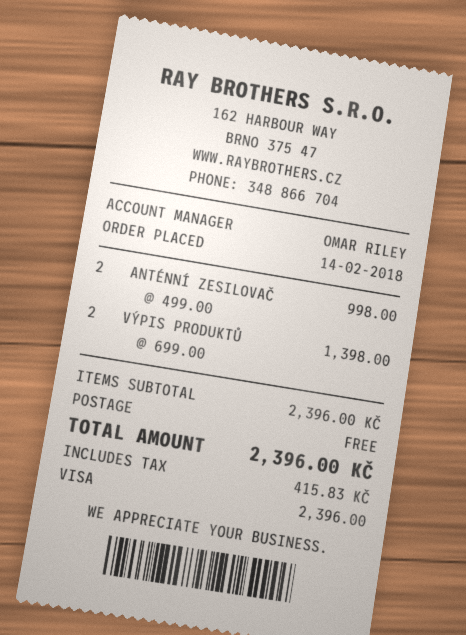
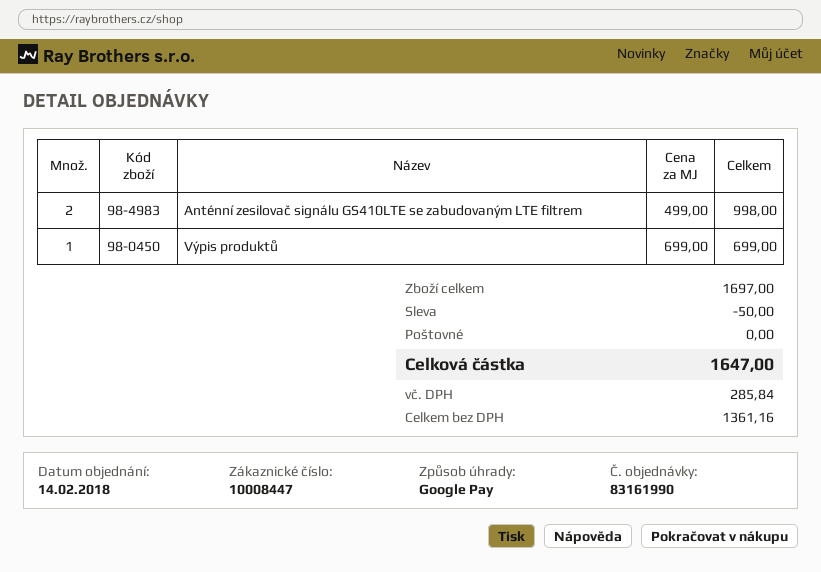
payment method: Visa -> Google Pay
VÝPIS PRODUKTŮ: 2 x 699.00 = 1398.00 -> 1 x 699.00 = 699.00
subtotal: 2396.00 -> 1697.00
discount: none -> 50.00
tax: 415.83 -> 285.84
total: 2396.00 -> 1647.00

